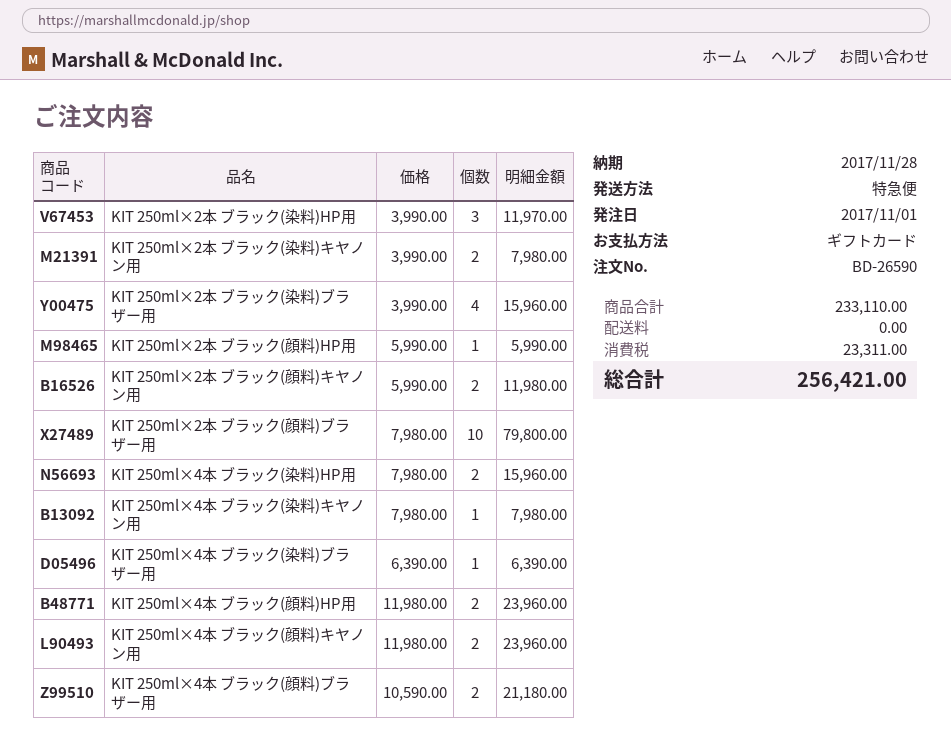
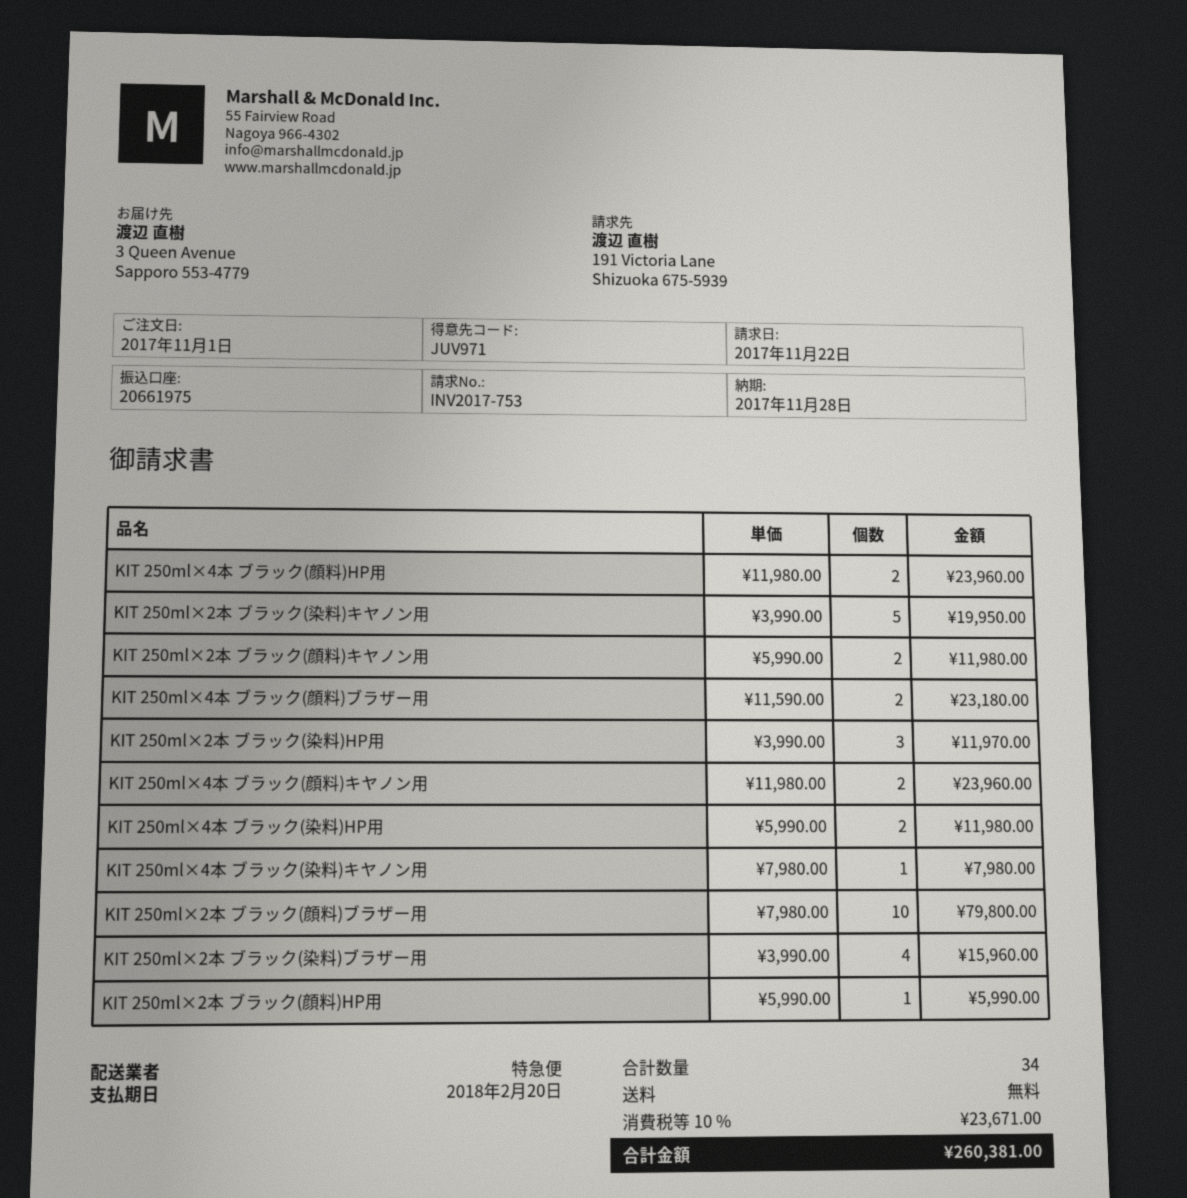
KIT 250ml×2本 ブラック(染料)キヤノン用: 2 x 3990.00 = 7980.00 -> 5 x 3990.00 = 19950.00
KIT 250ml×4本 ブラック(染料)HP用: 2 x 7980.00 = 15960.00 -> 2 x 5990.00 = 11980.00
KIT 250ml×4本 ブラック(染料)ブラザー用: 1 x 6390.00 = 6390.00 -> none
KIT 250ml×4本 ブラック(顔料)ブラザー用: 2 x 10590.00 = 21180.00 -> 2 x 11590.00 = 23180.00
tax: 23311.00 -> 23671.00
total: 256421.00 -> 260381.00

